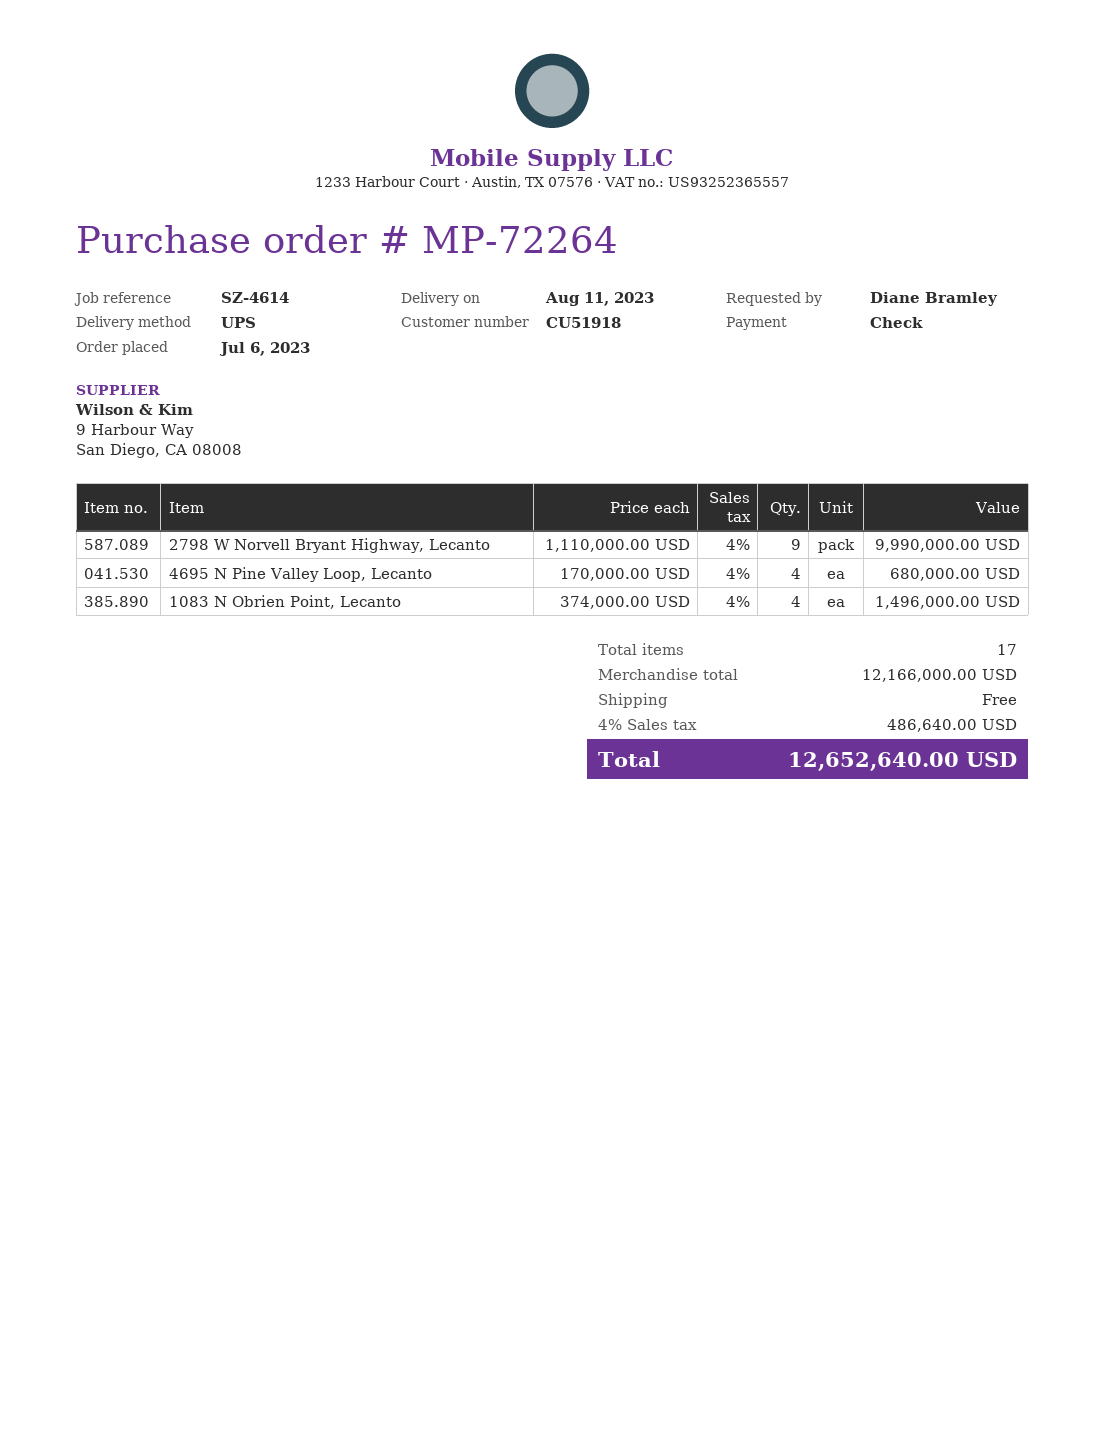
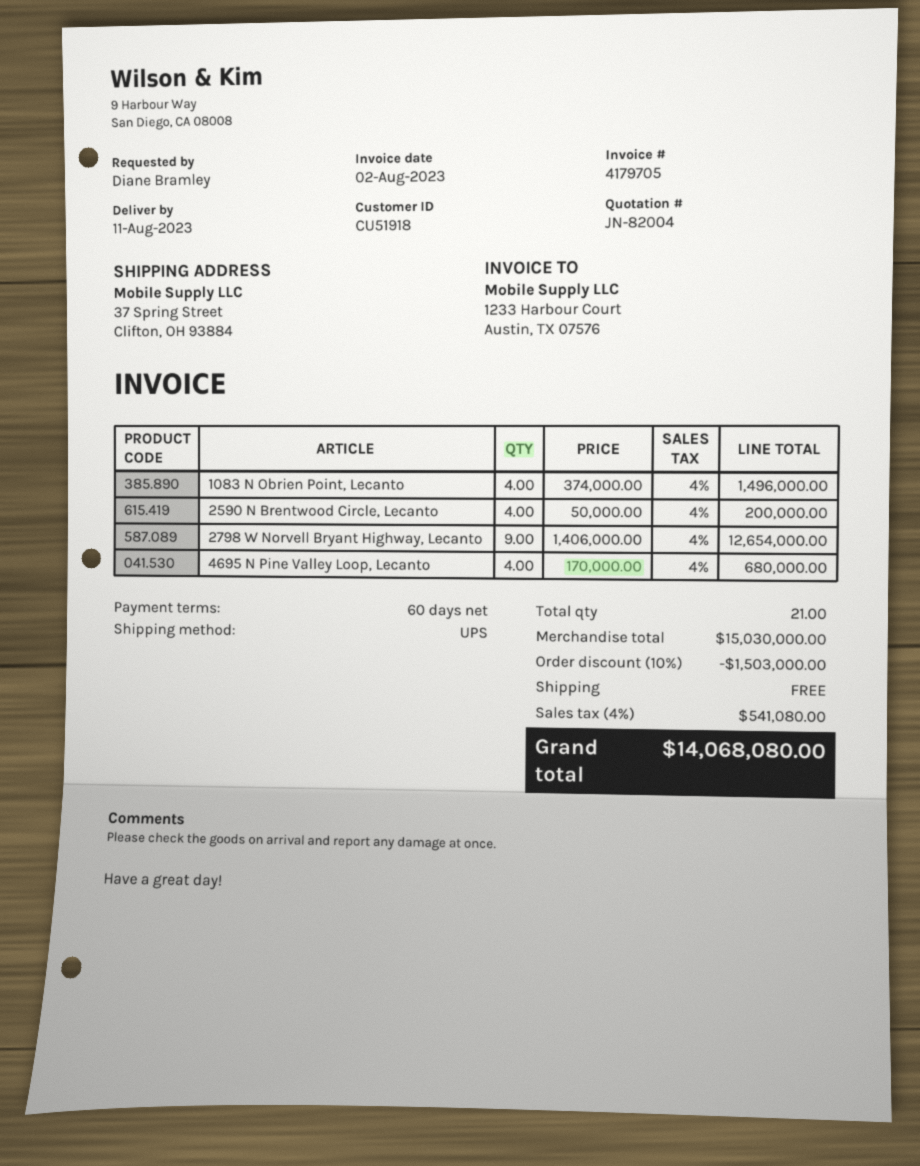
2798 W Norvell Bryant Highway, Lecanto: 9 x 1110000.00 = 9990000.00 -> 9 x 1406000.00 = 12654000.00
2590 N Brentwood Circle, Lecanto: none -> 4 x 50000.00 = 200000.00
total quantity: 17 -> 21
subtotal: 12166000.00 -> 15030000.00
discount: none -> 10% = 1503000.00
tax: 4% = 486640.00 -> 4% = 541080.00
total: 12652640.00 -> 14068080.00

